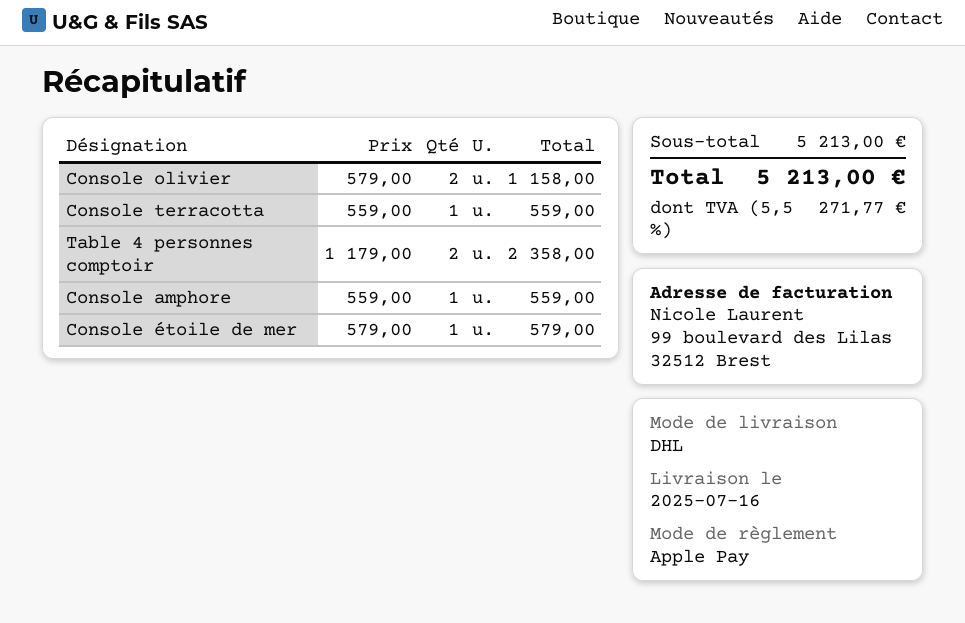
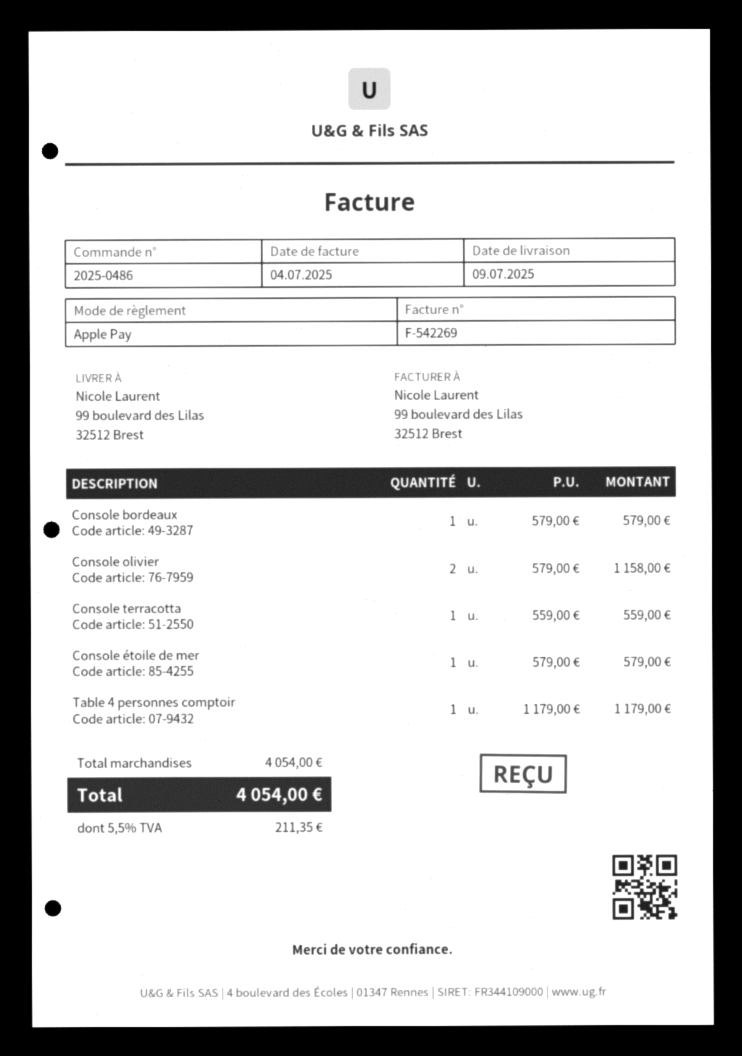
delivery date: 2025-07-16 -> 2025-07-09
Table 4 personnes comptoir: 2 x 1179.00 = 2358.00 -> 1 x 1179.00 = 1179.00
Console amphore: 1 x 559.00 = 559.00 -> none
Console bordeaux: none -> 1 x 579.00 = 579.00
subtotal: 5213.00 -> 4054.00
tax: 5.5% = 271.77 -> 5.5% = 211.35
total: 5213.00 -> 4054.00

